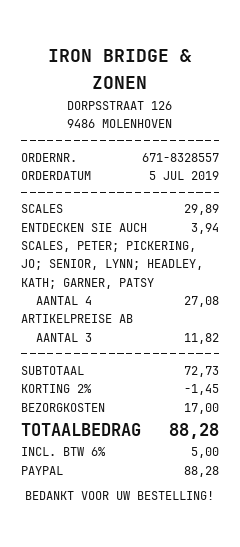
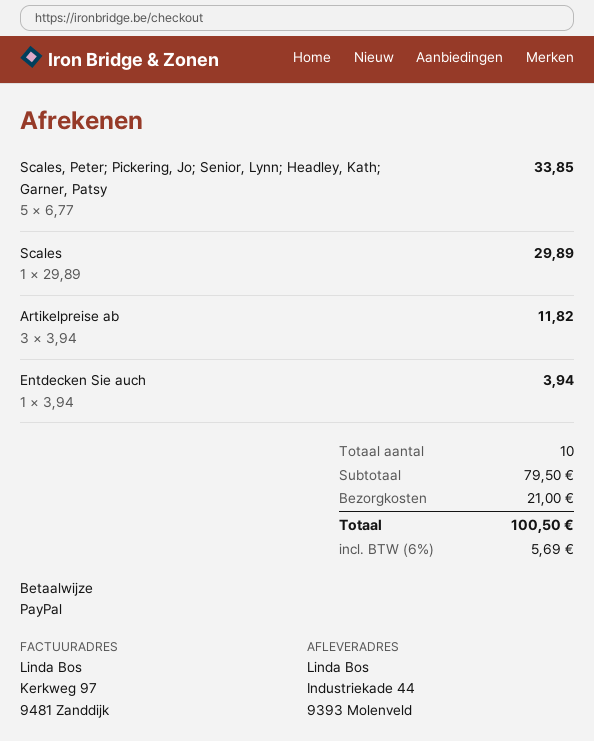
SCALES, PETER; PICKERING, JO; SENIOR, LYNN; HEADLEY, KATH; GARNER, PATSY: 4 for 27.08 -> 5 for 33.85
subtotal: 72.73 -> 79.50
discount: 2% = 1.45 -> none
shipping: 17.00 -> 21.00
tax: 6% = 5.00 -> 6% = 5.69
total: 88.28 -> 100.50

